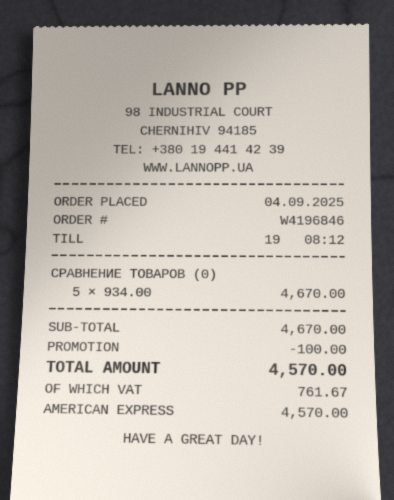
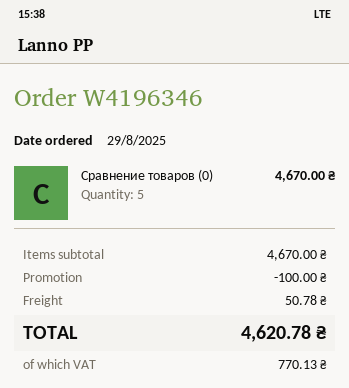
order number: W4196846 -> W4196346
order date: 2025-09-04 -> 2025-08-29
shipping: none -> 50.78
tax: 761.67 -> 770.13
total: 4570.00 -> 4620.78

